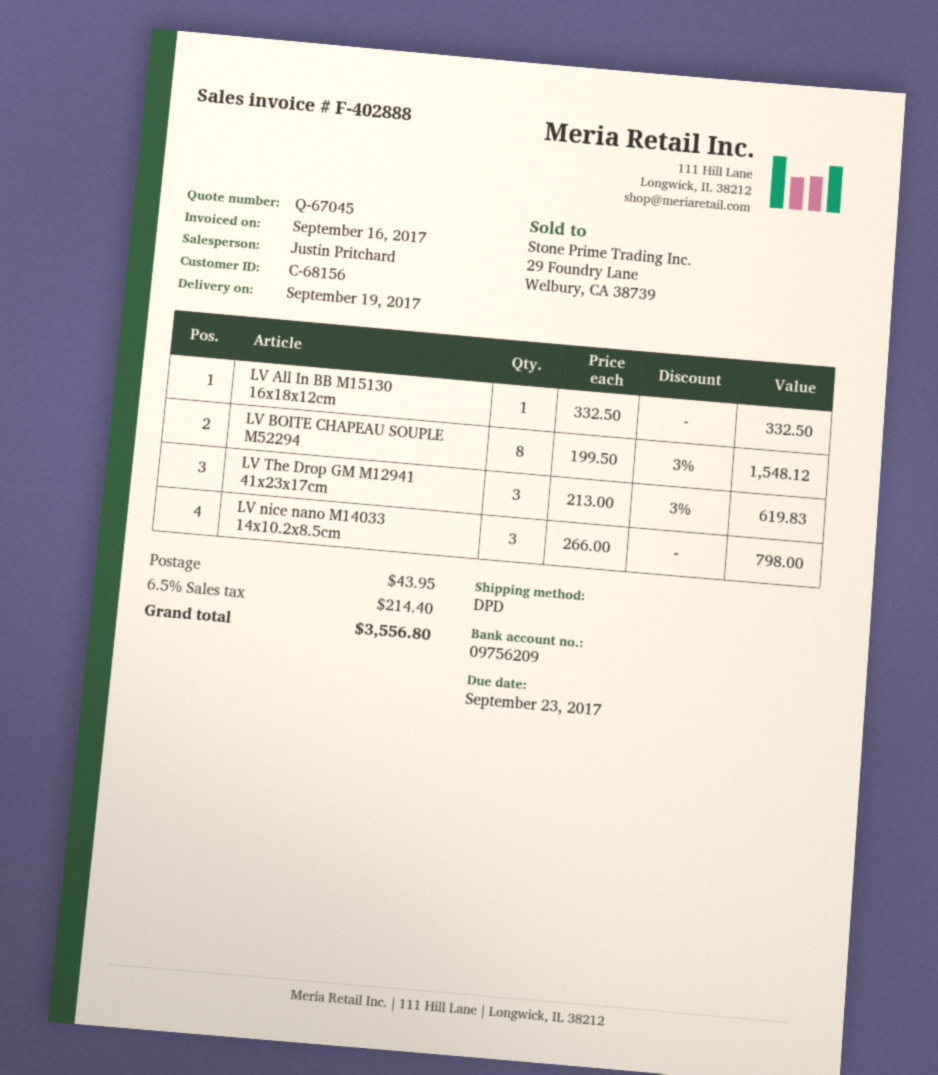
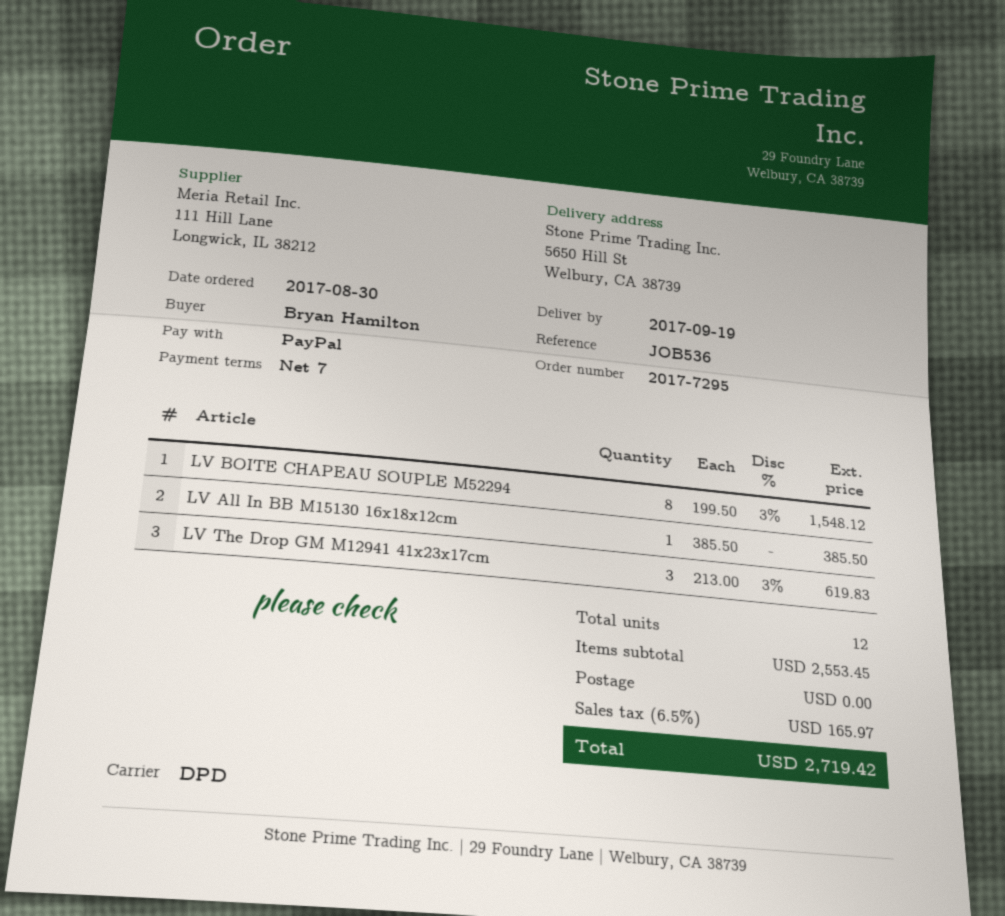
LV All In BB M15130 16x18x12cm: 1 x 332.50 = 332.50 -> 1 x 385.50 = 385.50
LV nice nano M14033 14x10.2x8.5cm: 3 x 266.00 = 798.00 -> none
shipping: 43.95 -> 0.00
tax: 6.5% = 214.40 -> 6.5% = 165.97
total: 3556.80 -> 2719.42

